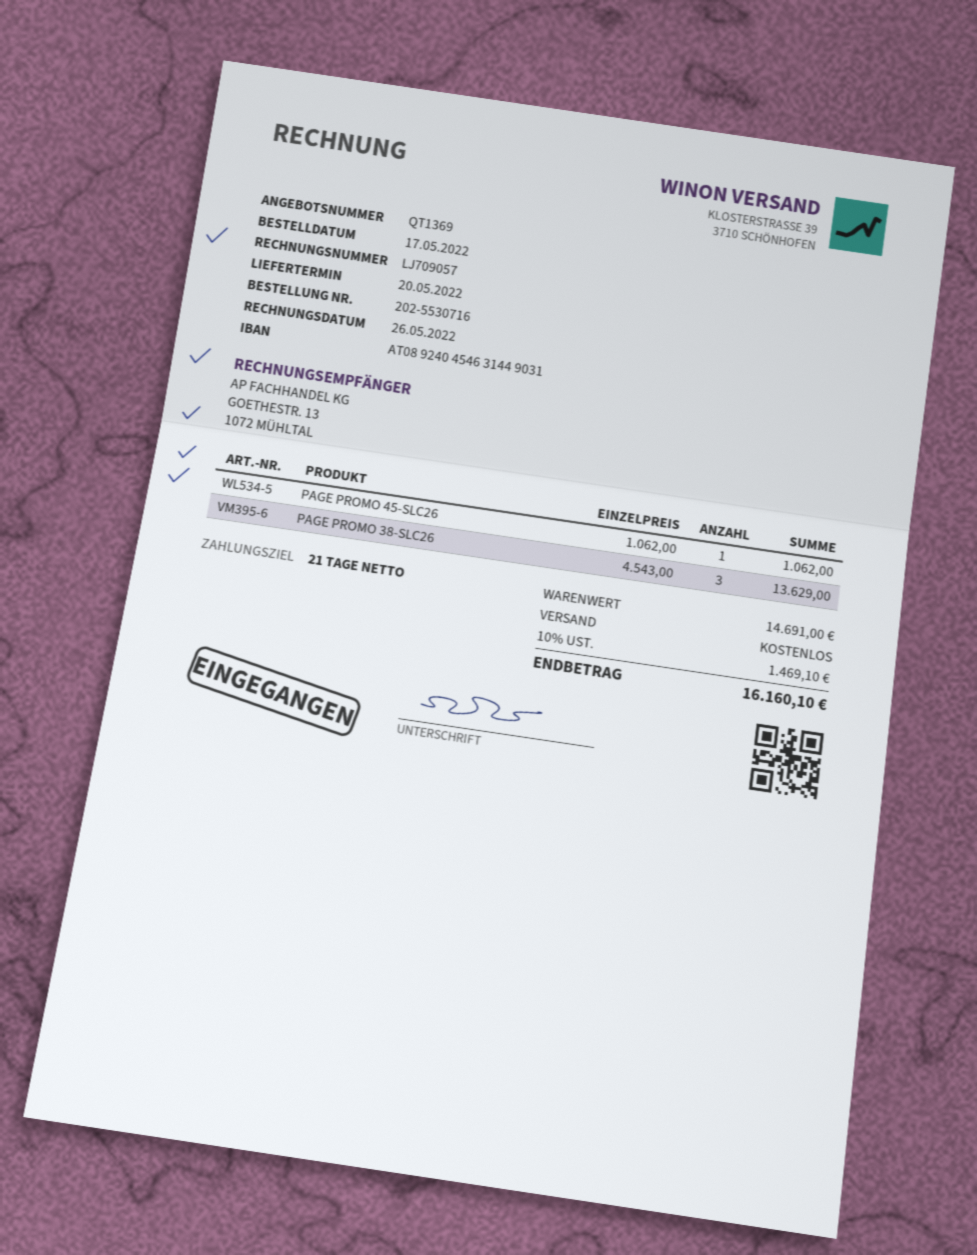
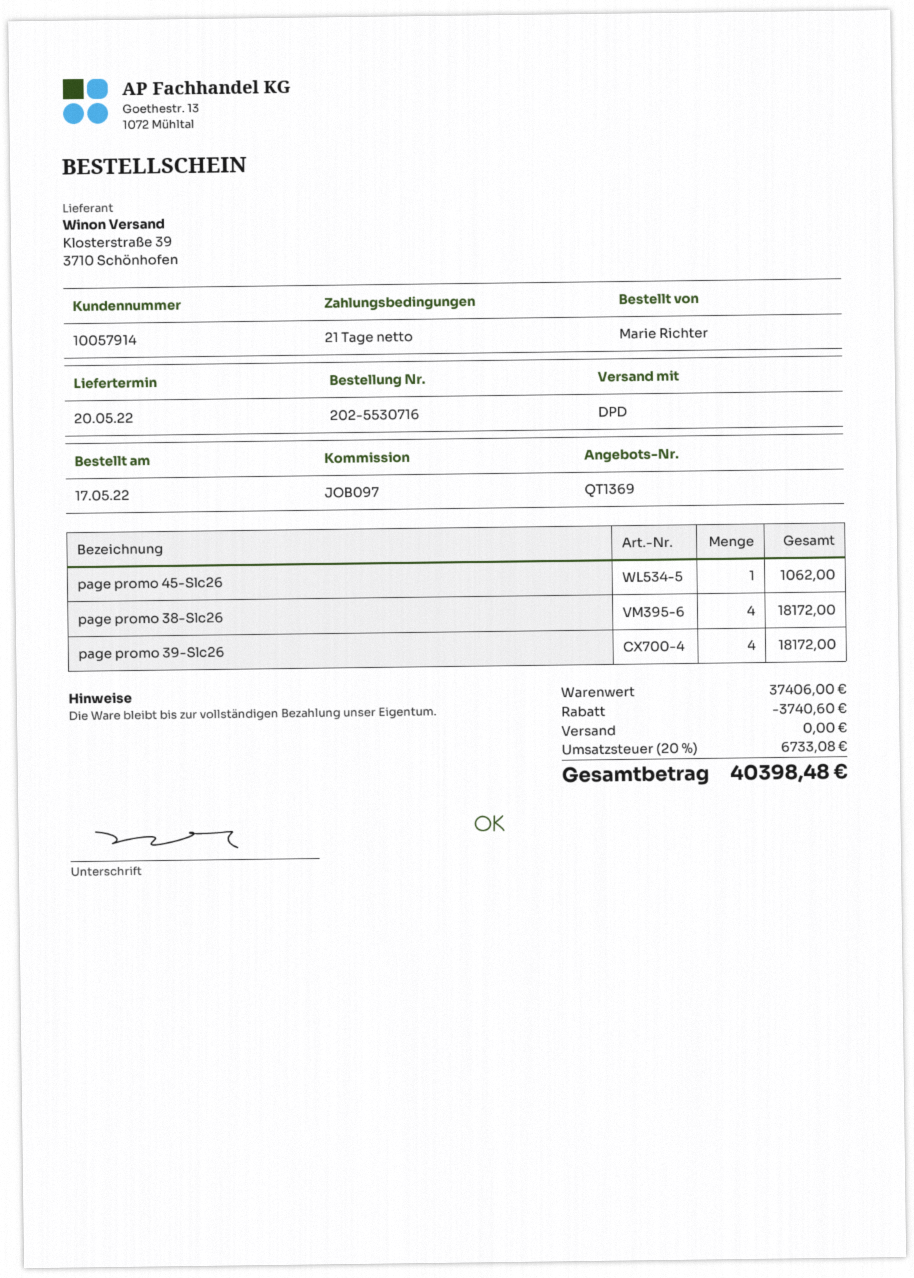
PAGE PROMO 38-SLC26: 3 for 13629.00 -> 4 for 18172.00
page promo 39-Slc26: none -> 4 for 18172.00
subtotal: 14691.00 -> 37406.00
discount: none -> 3740.60
tax: 10% = 1469.10 -> 20% = 6733.08
total: 16160.10 -> 40398.48

